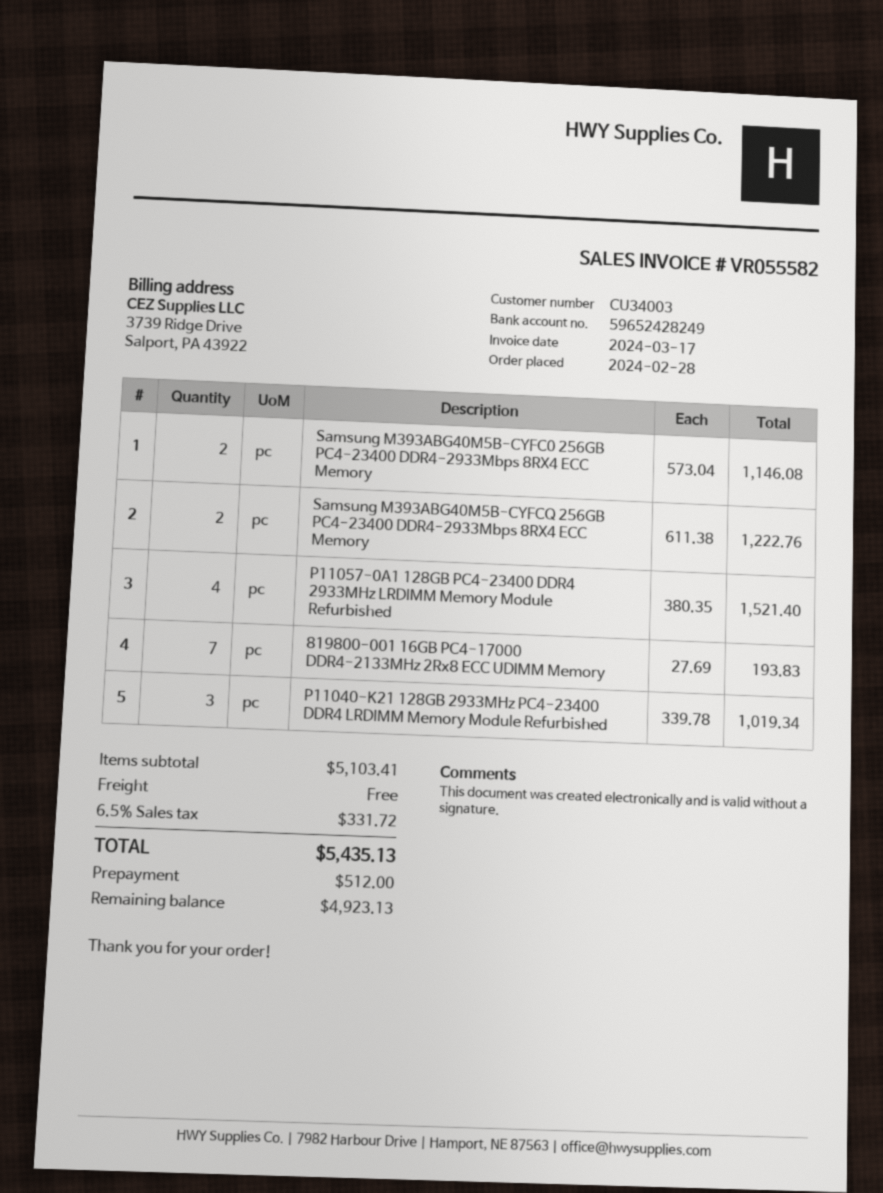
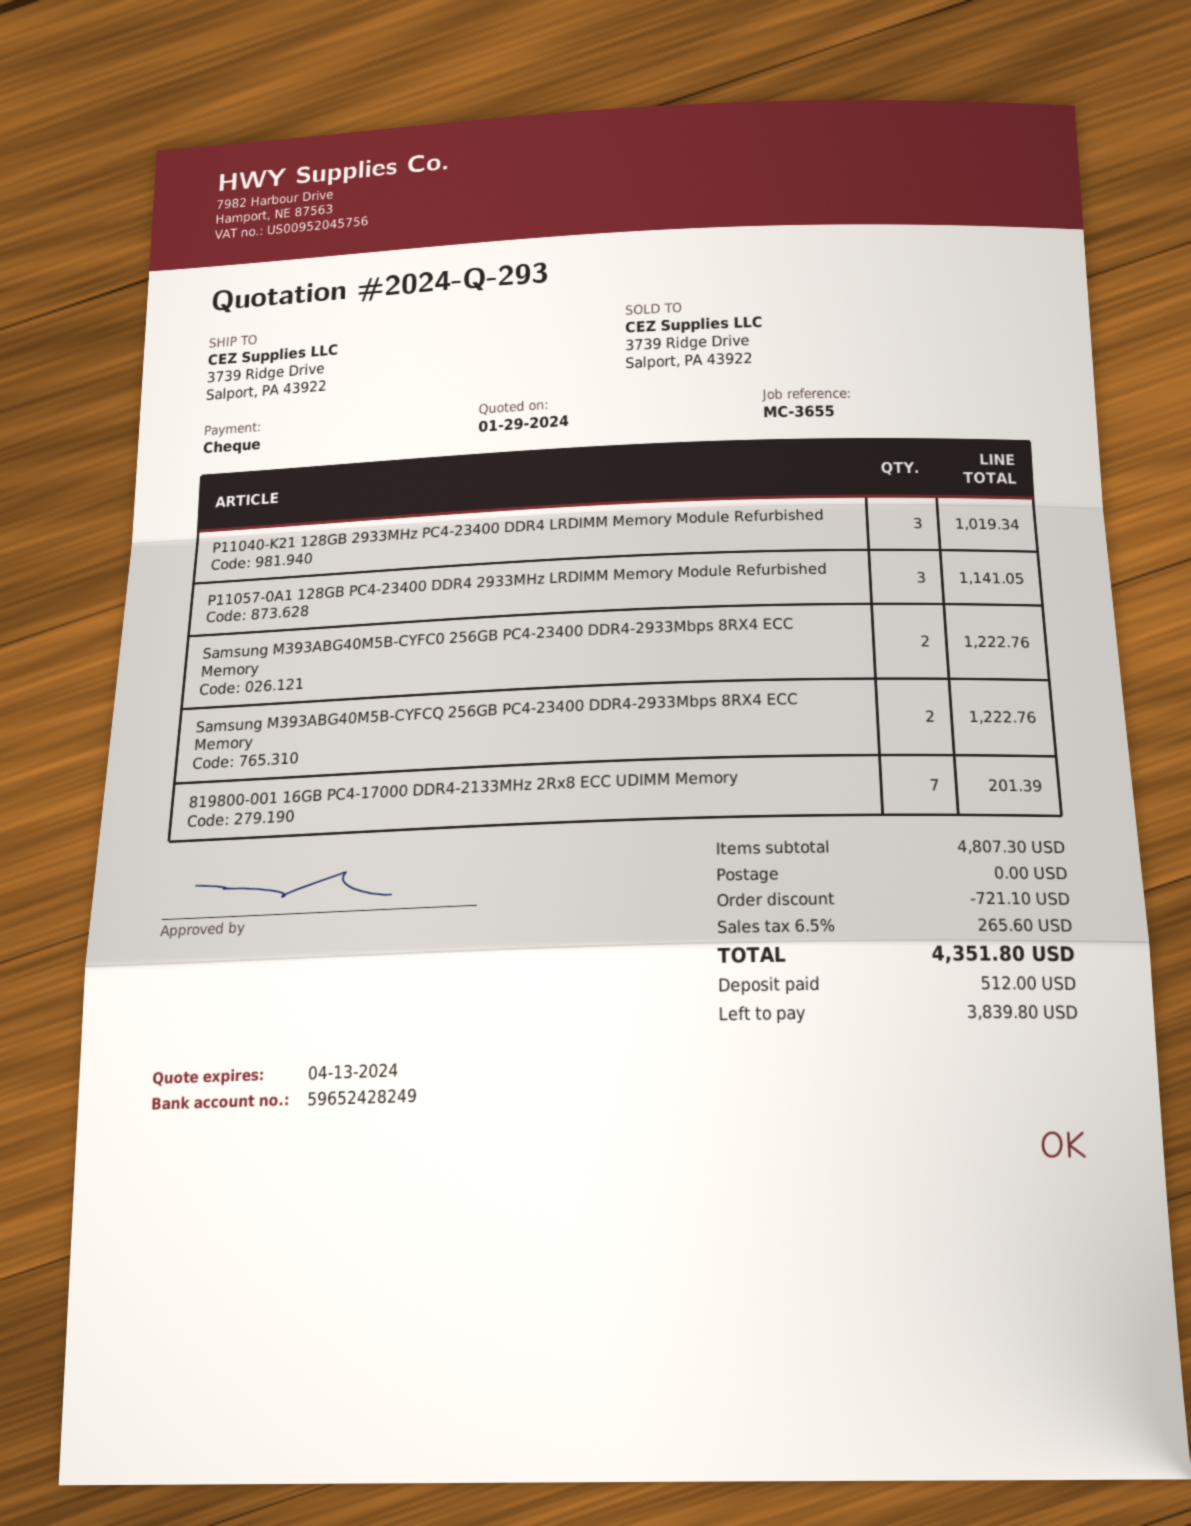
Samsung M393ABG40M5B-CYFC0 256GB PC4-23400 DDR4-2933Mbps 8RX4 ECC Memory: 2 for 1146.08 -> 2 for 1222.76
P11057-0A1 128GB PC4-23400 DDR4 2933MHz LRDIMM Memory Module Refurbished: 4 for 1521.40 -> 3 for 1141.05
819800-001 16GB PC4-17000 DDR4-2133MHz 2Rx8 ECC UDIMM Memory: 7 for 193.83 -> 7 for 201.39
subtotal: 5103.41 -> 4807.30
discount: none -> 721.10
tax: 6.5% = 331.72 -> 6.5% = 265.60
total: 5435.13 -> 4351.80
balance: 4923.13 -> 3839.80

